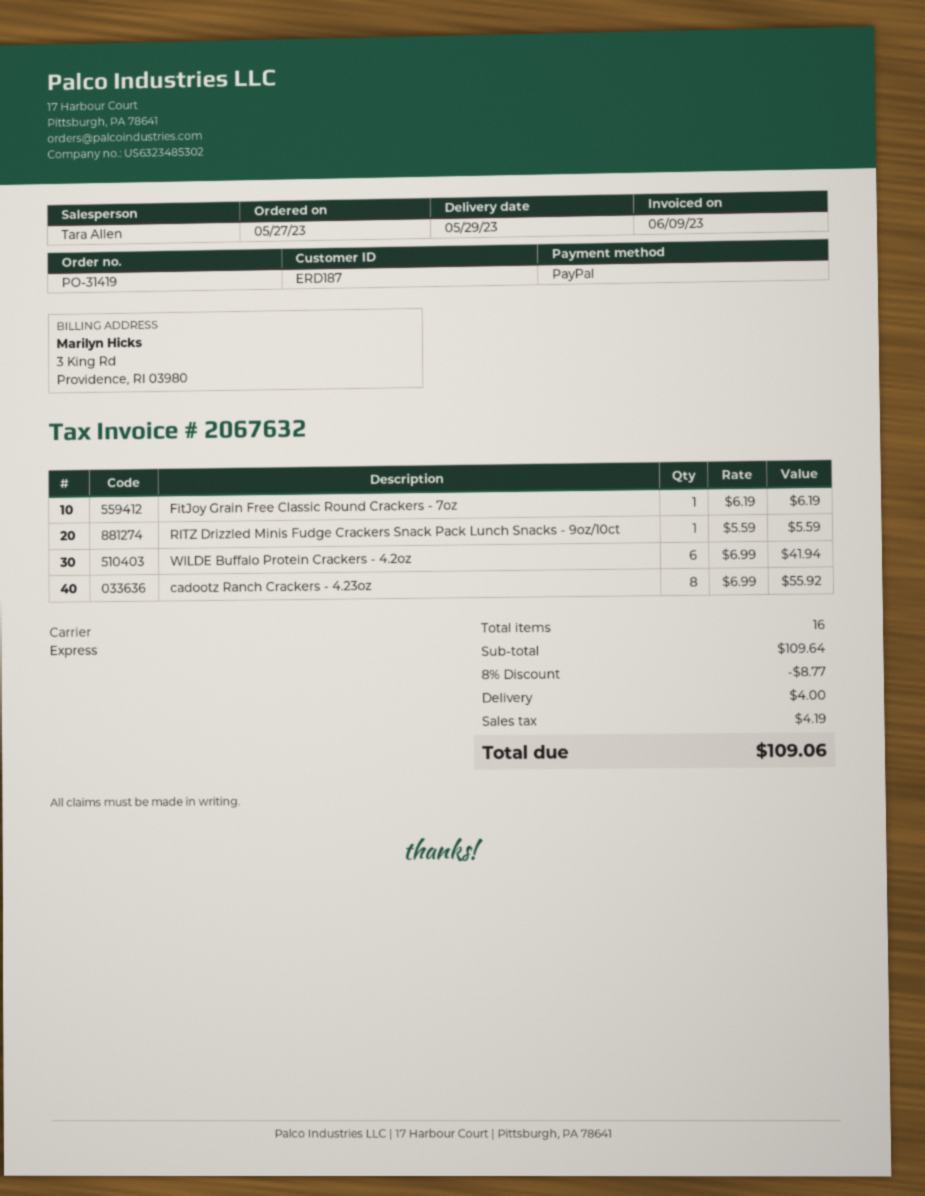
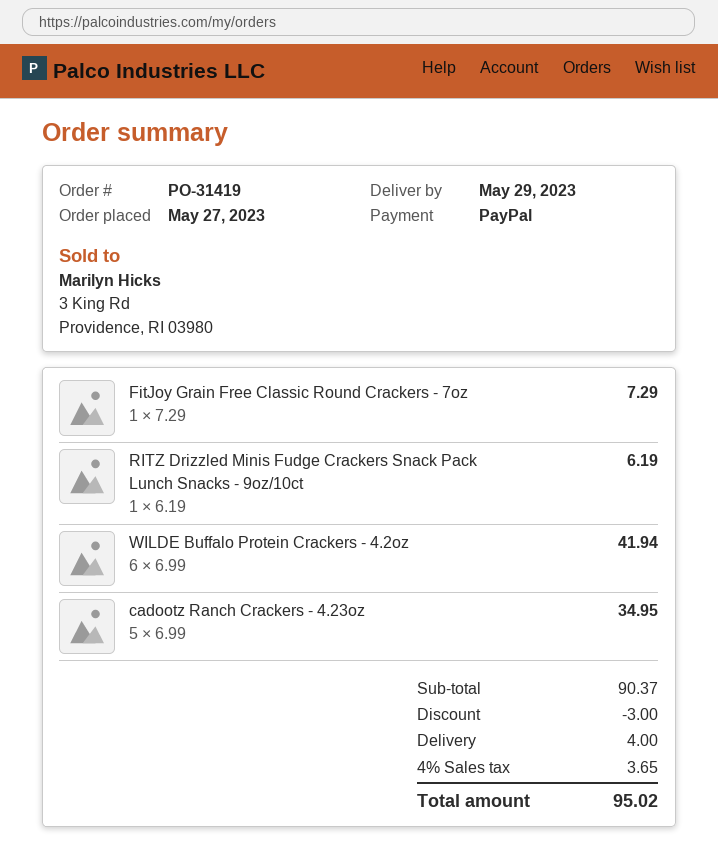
FitJoy Grain Free Classic Round Crackers - 7oz: 1 x 6.19 = 6.19 -> 1 x 7.29 = 7.29
RITZ Drizzled Minis Fudge Crackers Snack Pack Lunch Snacks - 9oz/10ct: 1 x 5.59 = 5.59 -> 1 x 6.19 = 6.19
cadootz Ranch Crackers - 4.23oz: 8 x 6.99 = 55.92 -> 5 x 6.99 = 34.95
subtotal: 109.64 -> 90.37
discount: 8.77 -> 3.00
tax: 4.19 -> 3.65
total: 109.06 -> 95.02

